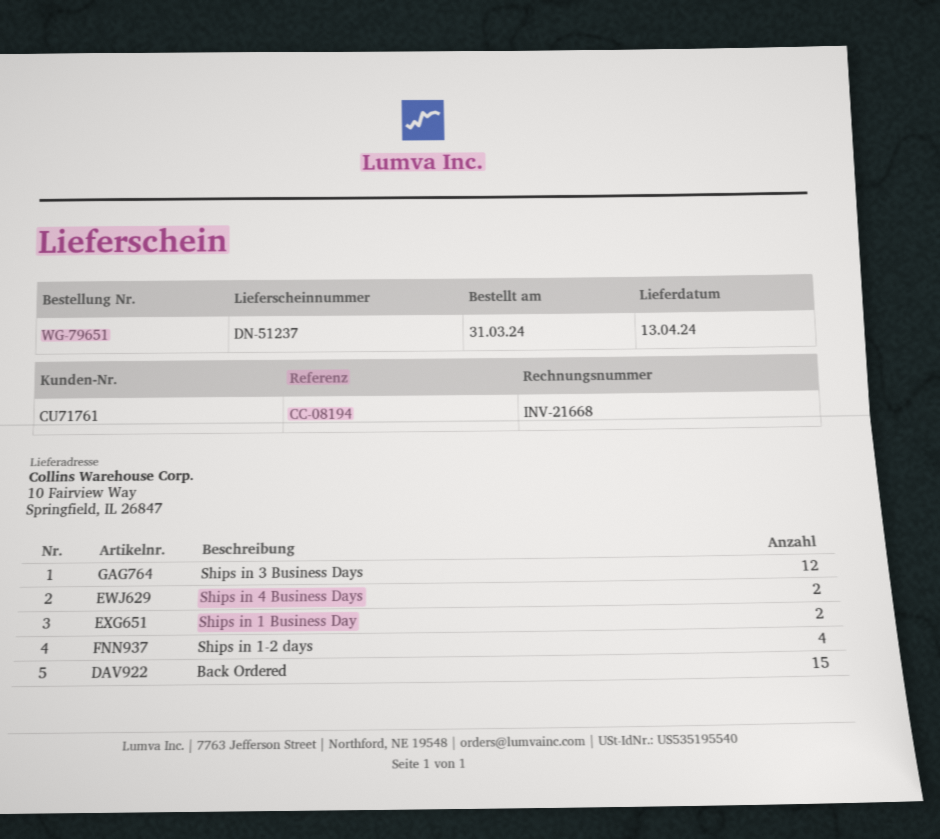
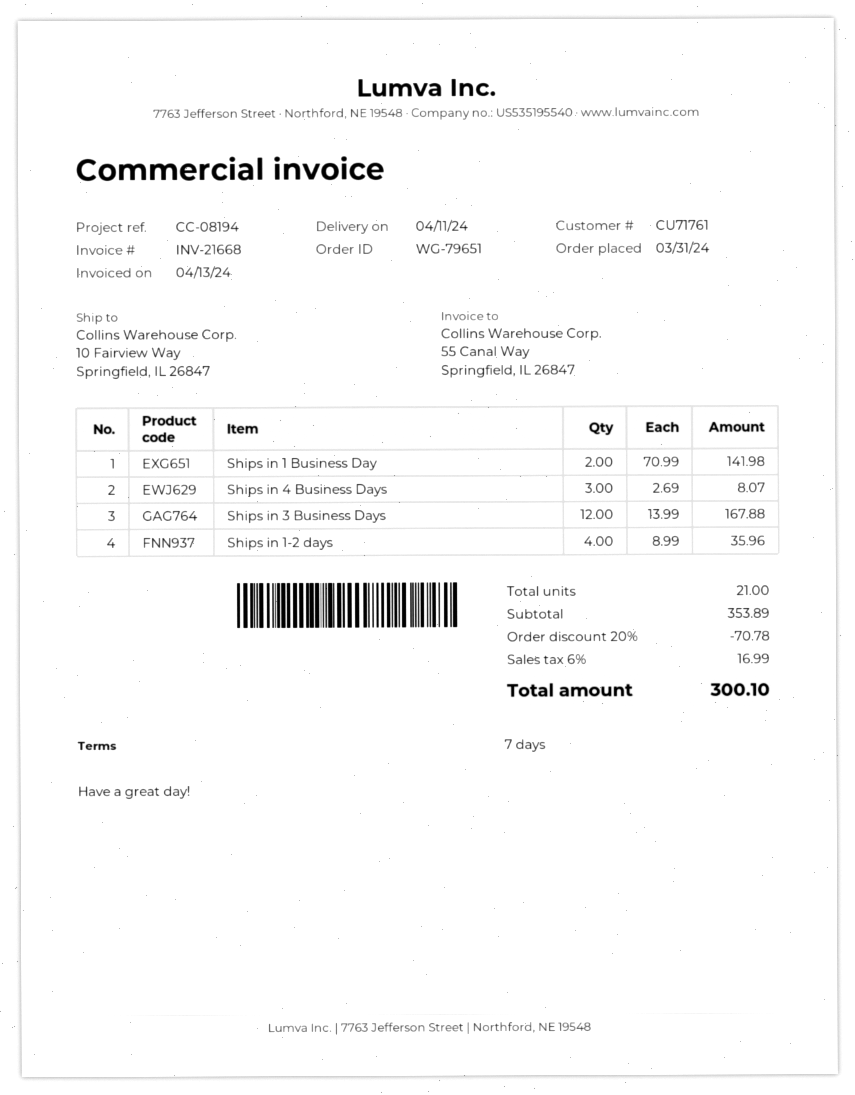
delivery date: 2024-04-13 -> 2024-04-11
Ships in 4 Business Days: 2 -> 3
Back Ordered: 15 -> none

